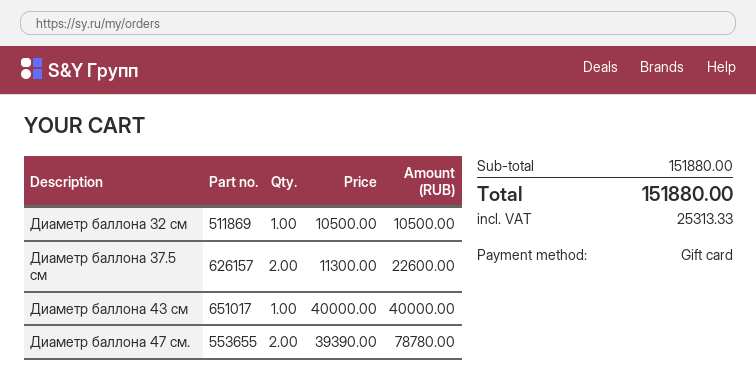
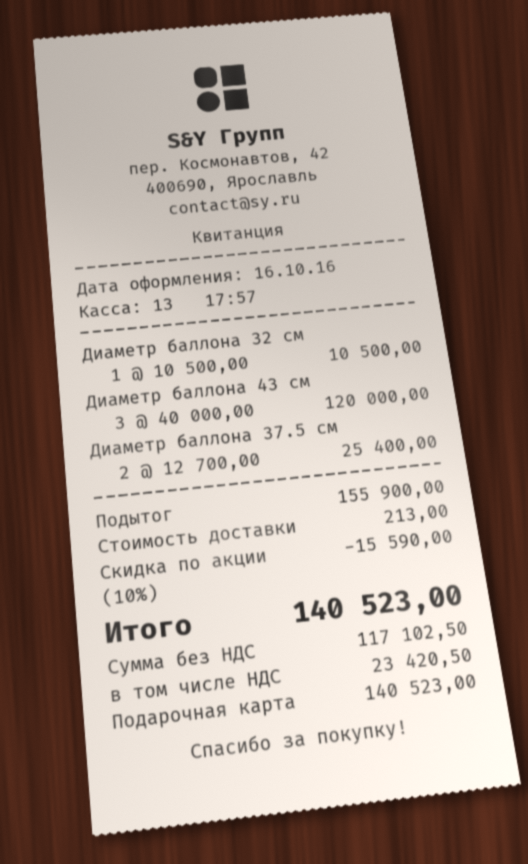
Диаметр баллона 37.5 см: 2 x 11300.00 = 22600.00 -> 2 x 12700.00 = 25400.00
Диаметр баллона 43 см: 1 x 40000.00 = 40000.00 -> 3 x 40000.00 = 120000.00
Диаметр баллона 47 см.: 2 x 39390.00 = 78780.00 -> none
subtotal: 151880.00 -> 155900.00
discount: none -> 10% = 15590.00
shipping: none -> 213.00
tax: 25313.33 -> 23420.50
total: 151880.00 -> 140523.00

